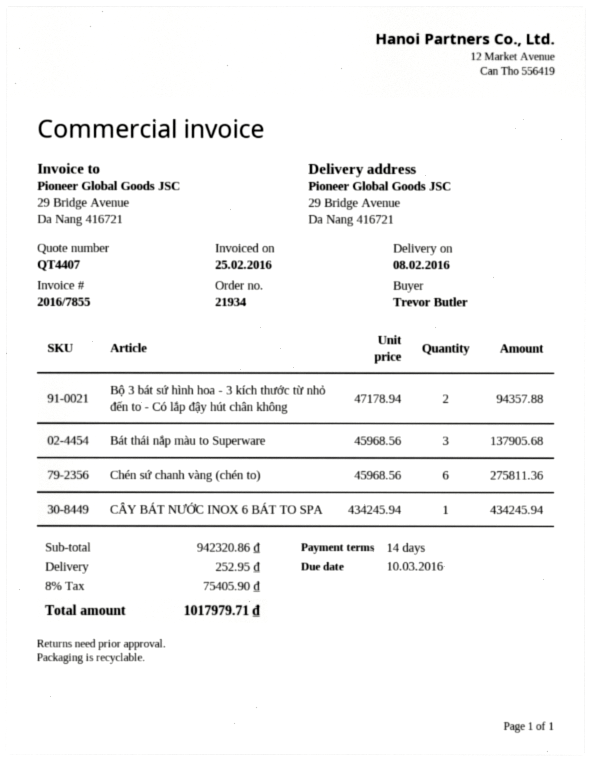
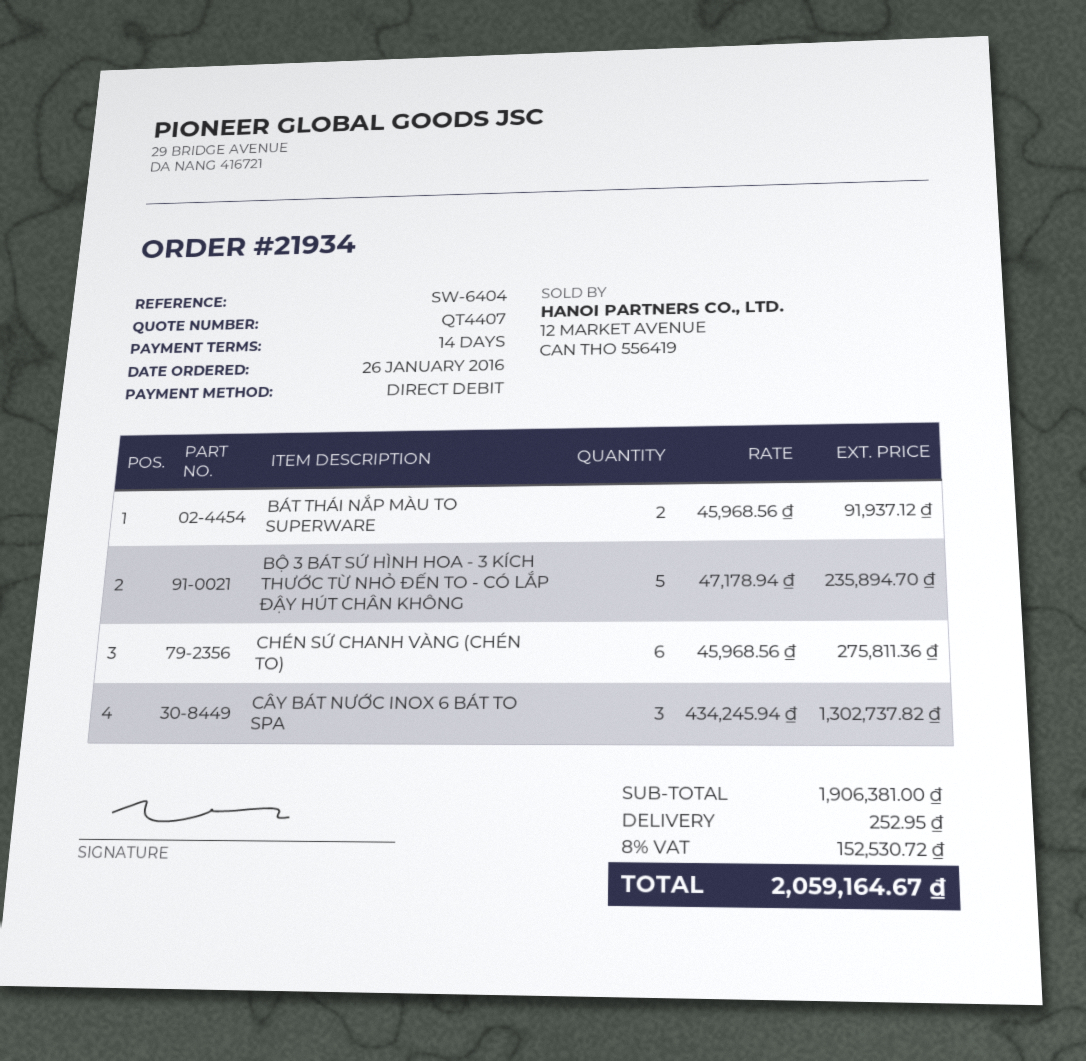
Bộ 3 bát sứ hình hoa - 3 kích thước từ nhỏ đến to - Có lắp đậy hút chân không: 2 x 47178.94 = 94357.88 -> 5 x 47178.94 = 235894.70
Bát thái nắp màu to Superware: 3 x 45968.56 = 137905.68 -> 2 x 45968.56 = 91937.12
CÂY BÁT NƯỚC INOX 6 BÁT TO SPA: 1 x 434245.94 = 434245.94 -> 3 x 434245.94 = 1302737.82
subtotal: 942320.86 -> 1906381.00
tax: 8% = 75405.90 -> 8% = 152530.72
total: 1017979.71 -> 2059164.67

